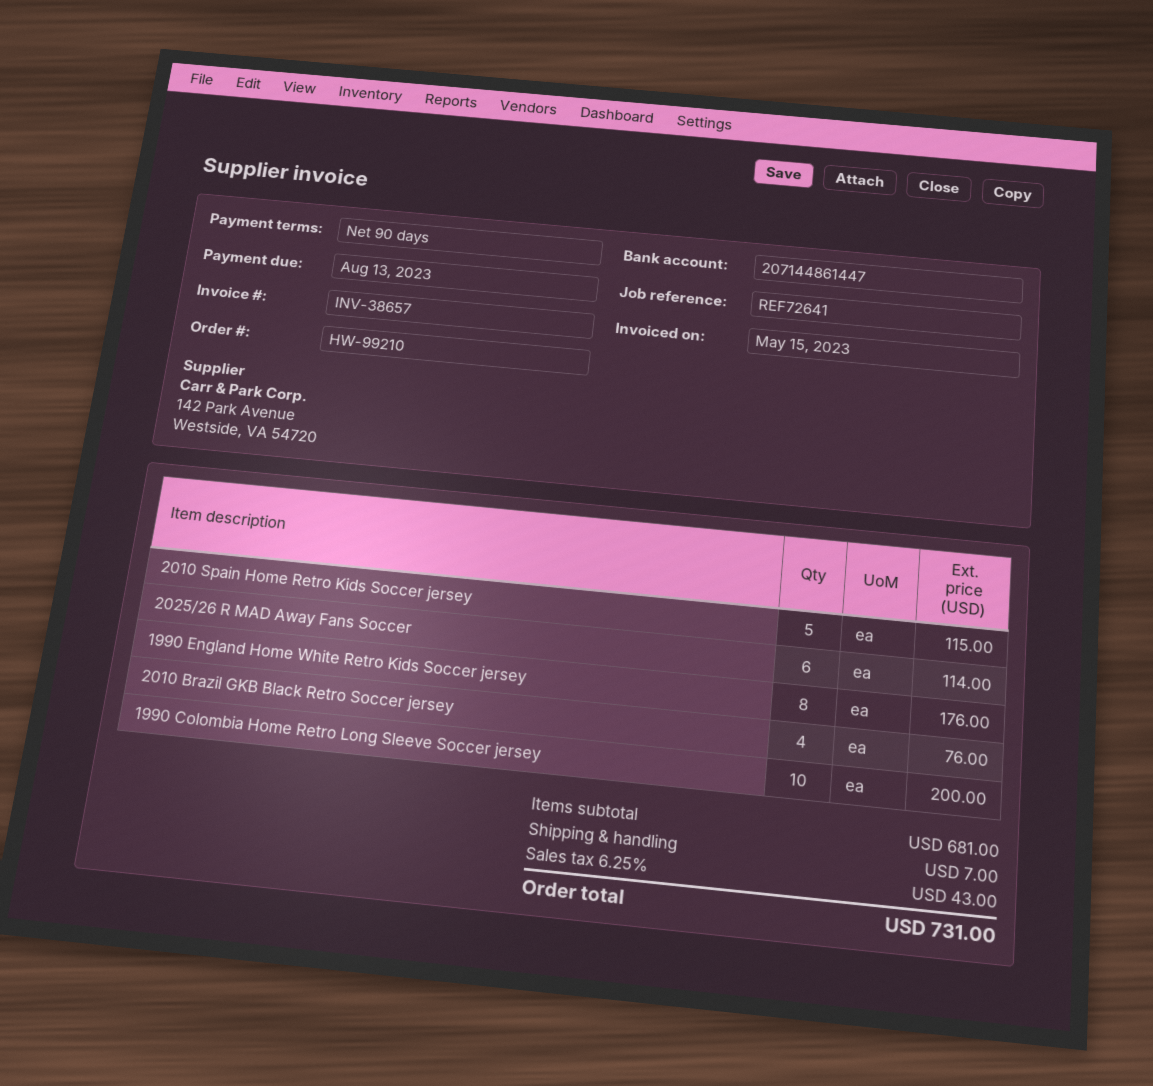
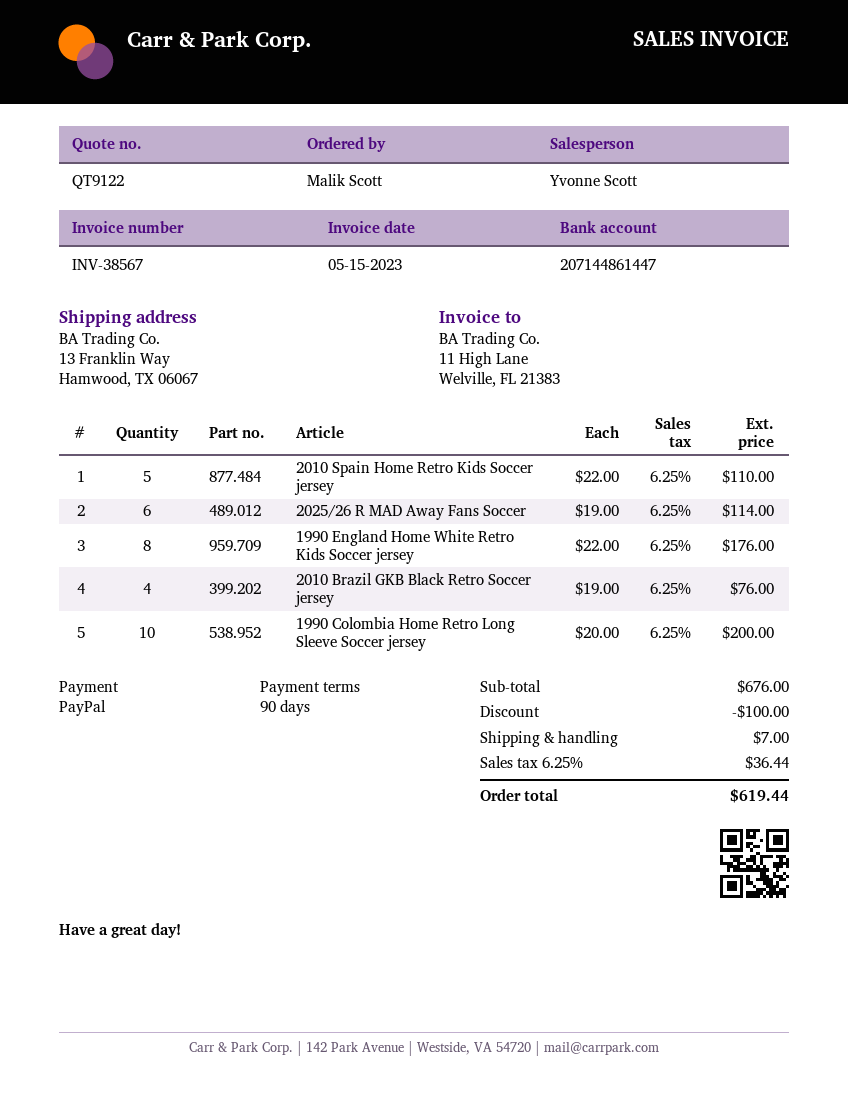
invoice number: INV-38657 -> INV-38567
2010 Spain Home Retro Kids Soccer jersey: 5 for 115.00 -> 5 for 110.00
subtotal: 681.00 -> 676.00
discount: none -> 100.00
tax: 6.25% = 43.00 -> 6.25% = 36.44
total: 731.00 -> 619.44

